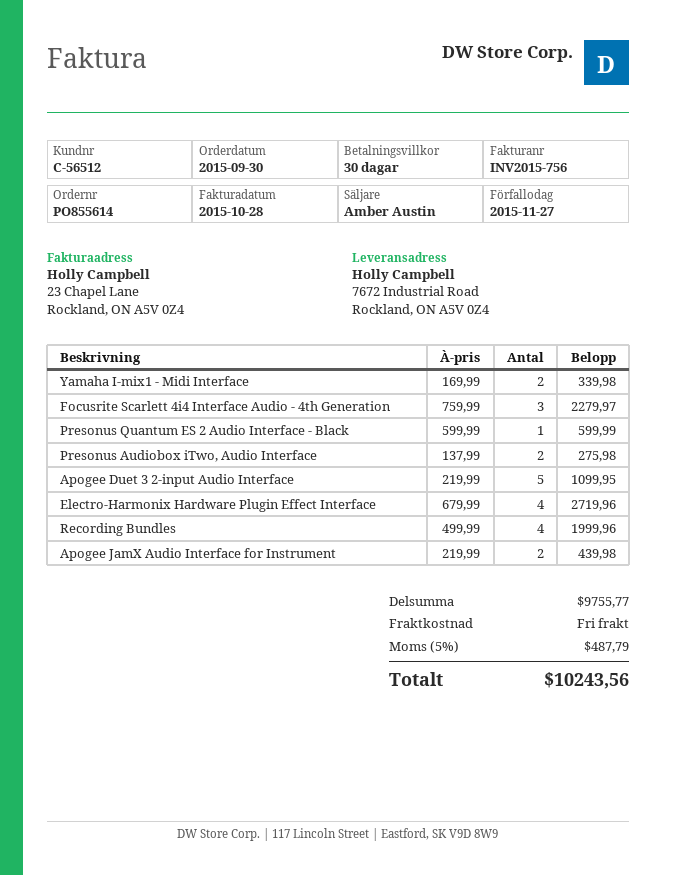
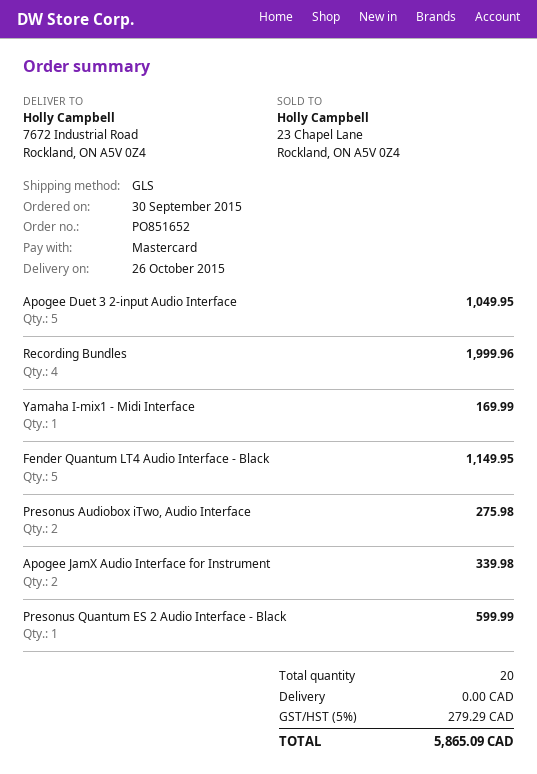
order number: PO855614 -> PO851652
Yamaha I-mix1 - Midi Interface: 2 for 339.98 -> 1 for 169.99
Focusrite Scarlett 4i4 Interface Audio - 4th Generation: 3 for 2279.97 -> none
Apogee Duet 3 2-input Audio Interface: 5 for 1099.95 -> 5 for 1049.95
Electro-Harmonix Hardware Plugin Effect Interface: 4 for 2719.96 -> none
Apogee JamX Audio Interface for Instrument: 2 for 439.98 -> 2 for 339.98
Fender Quantum LT4 Audio Interface - Black: none -> 5 for 1149.95
tax: 5% = 487.79 -> 5% = 279.29
total: 10243.56 -> 5865.09

